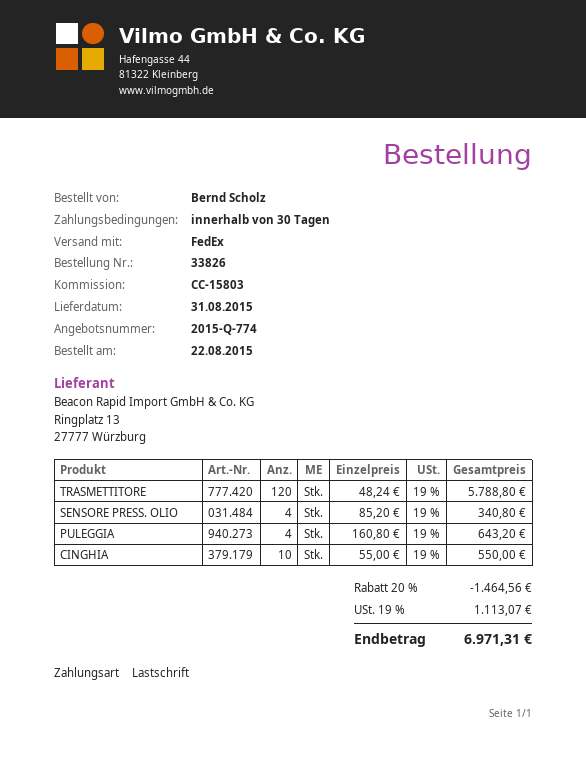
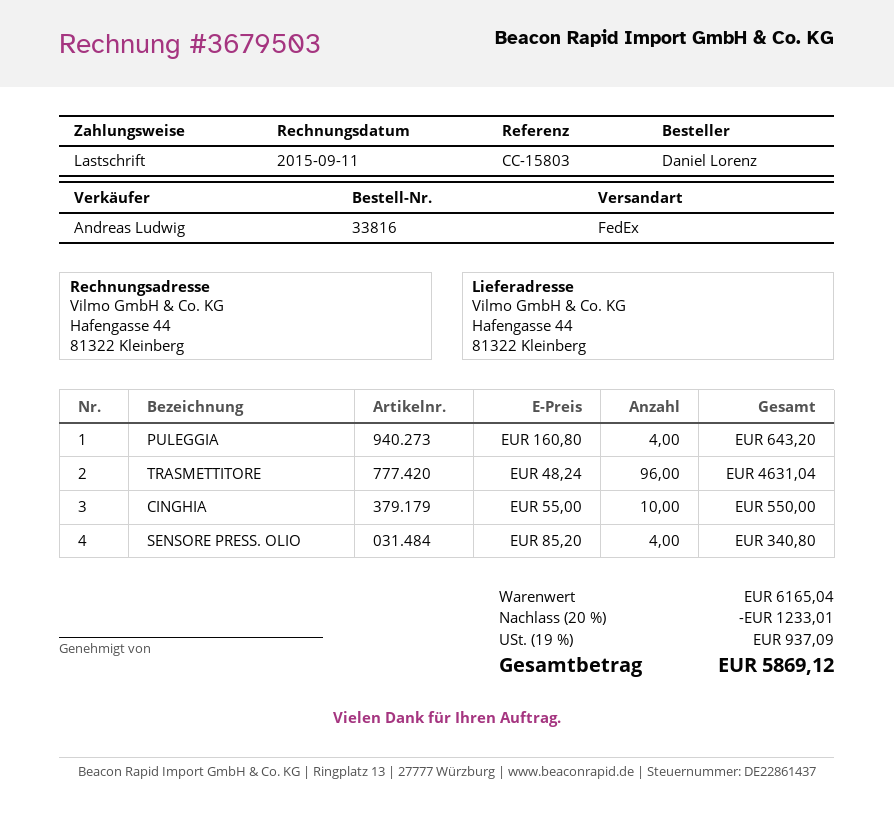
order number: 33826 -> 33816
ordered by: Bernd Scholz -> Daniel Lorenz
TRASMETTITORE: 120 x 48.24 = 5788.80 -> 96 x 48.24 = 4631.04
discount: 20% = 1464.56 -> 20% = 1233.01
tax: 19% = 1113.07 -> 19% = 937.09
total: 6971.31 -> 5869.12

